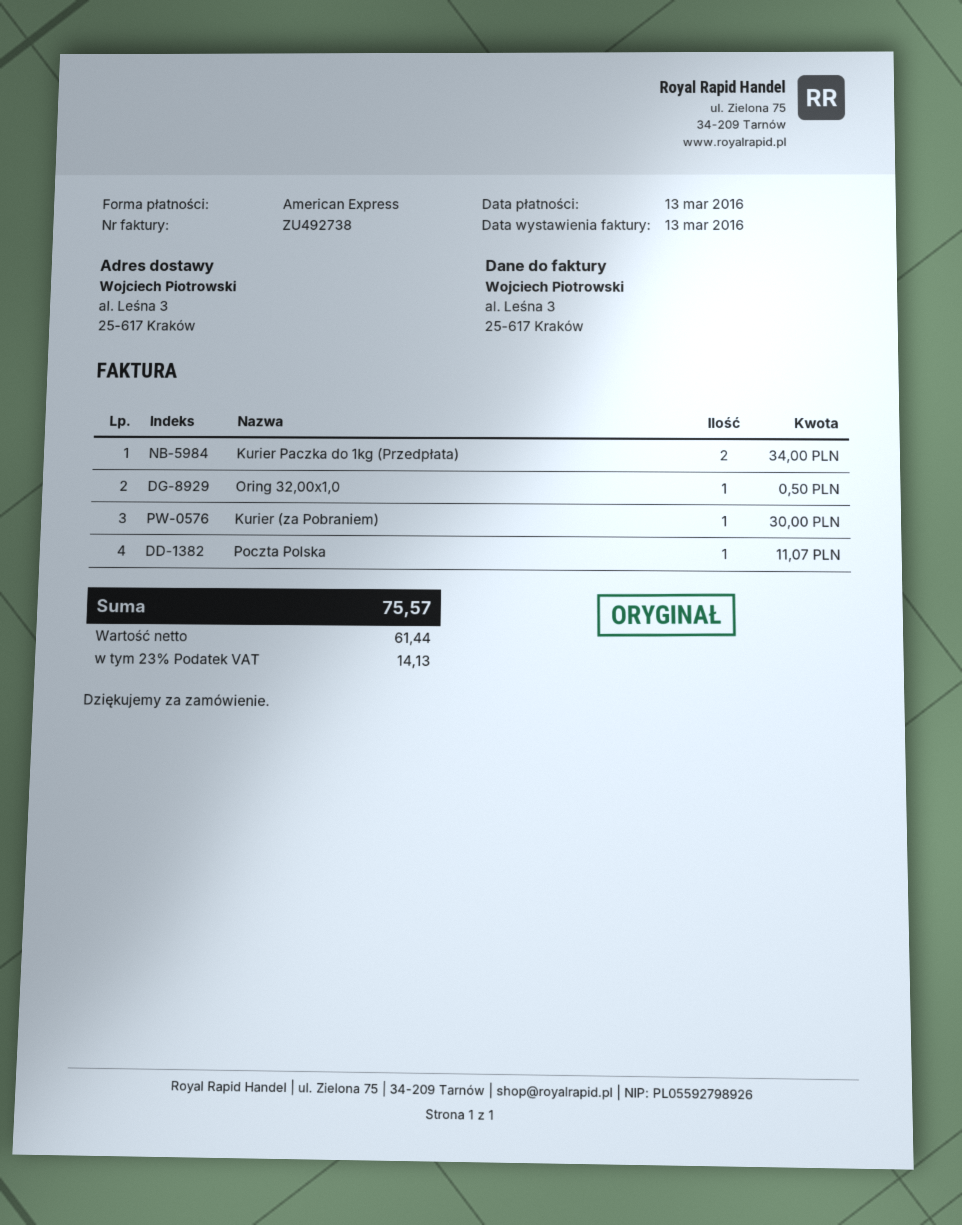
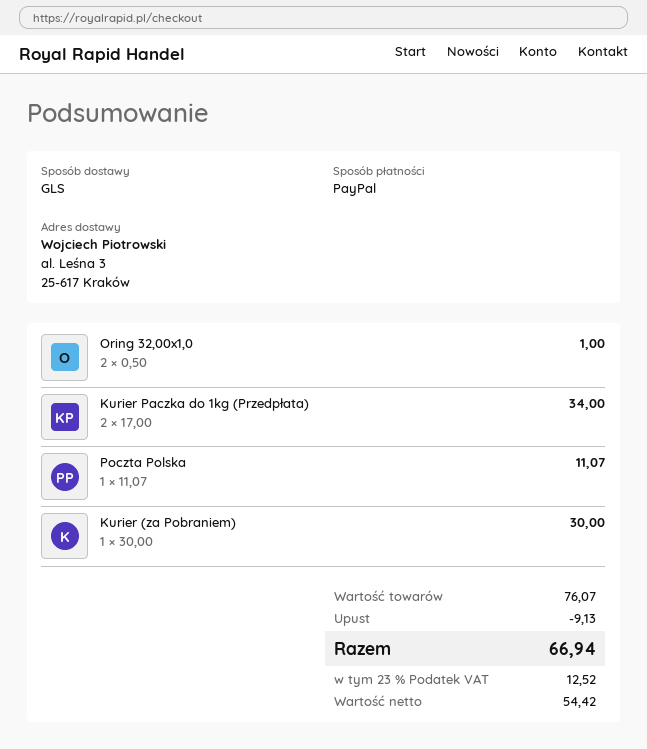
payment method: American Express -> PayPal
Oring 32,00x1,0: 1 for 0.50 -> 2 for 1.00
discount: none -> 9.13
net: 61.44 -> 54.42
tax: 23% = 14.13 -> 23% = 12.52
total: 75.57 -> 66.94

